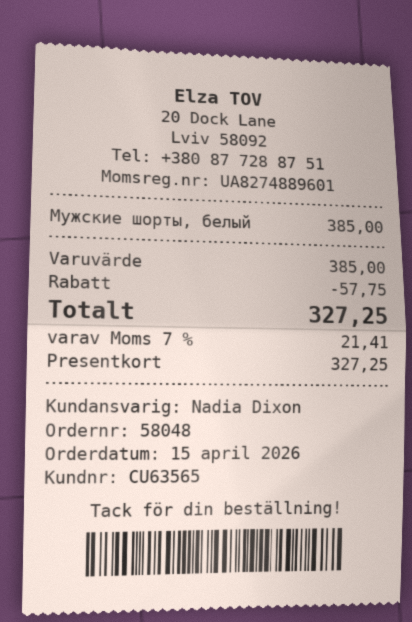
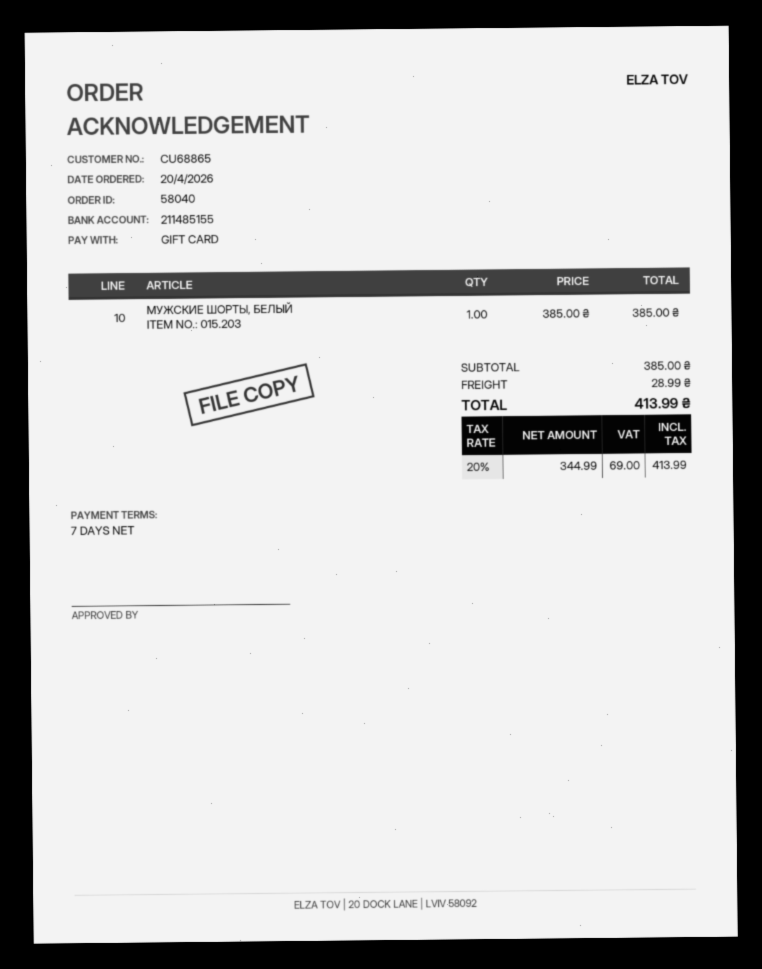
order number: 58048 -> 58040
order date: 2026-04-15 -> 2026-04-20
customer number: CU63565 -> CU68865
discount: 57.75 -> none
shipping: none -> 28.99
tax: 7% = 21.41 -> 20% = 69.00
total: 327.25 -> 413.99

